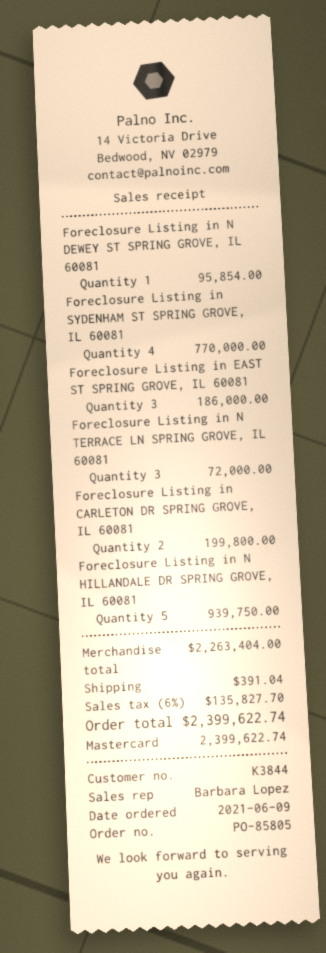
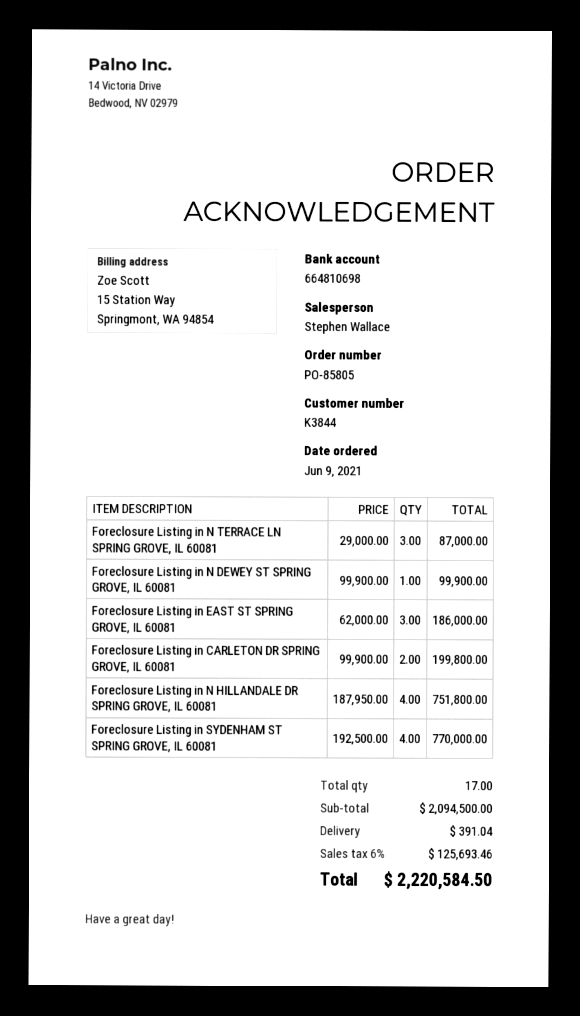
sales rep: Barbara Lopez -> Stephen Wallace
Foreclosure Listing in N DEWEY ST SPRING GROVE, IL 60081: 1 for 95854.00 -> 1 for 99900.00
Foreclosure Listing in N TERRACE LN SPRING GROVE, IL 60081: 3 for 72000.00 -> 3 for 87000.00
Foreclosure Listing in N HILLANDALE DR SPRING GROVE, IL 60081: 5 for 939750.00 -> 4 for 751800.00
subtotal: 2263404.00 -> 2094500.00
tax: 6% = 135827.70 -> 6% = 125693.46
total: 2399622.74 -> 2220584.50

